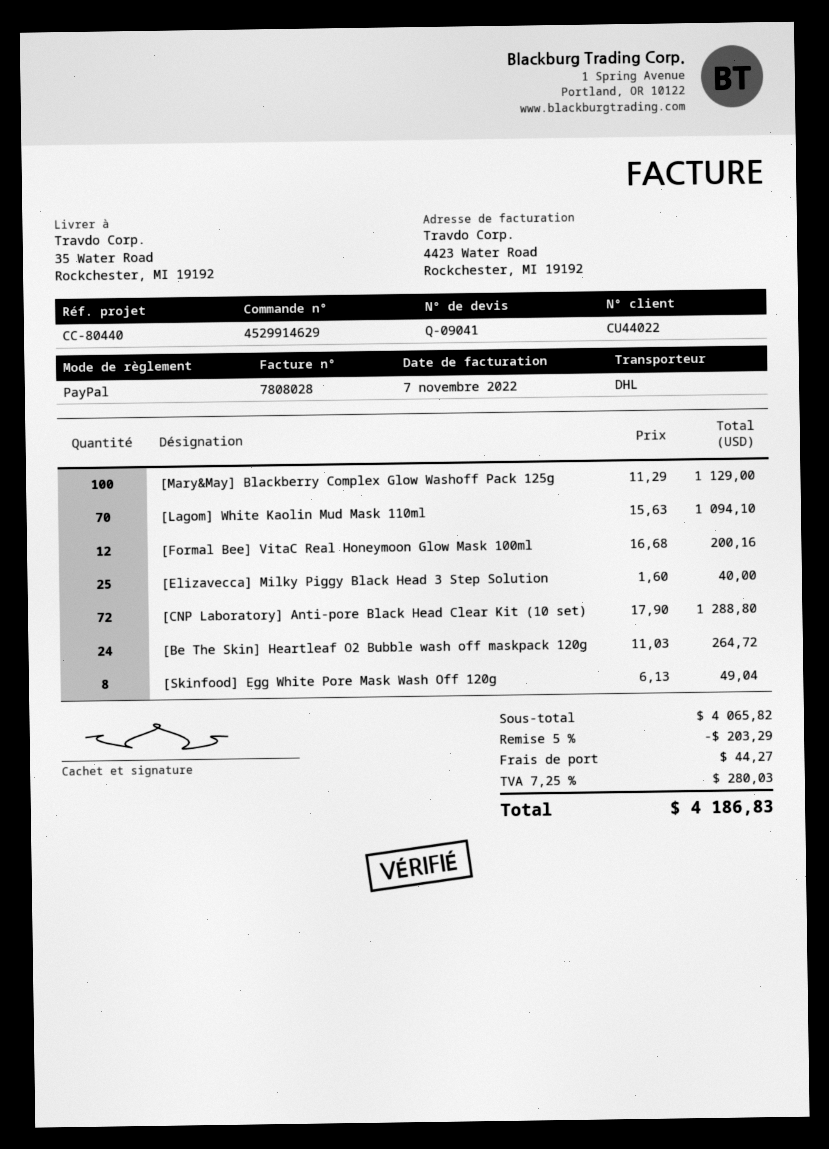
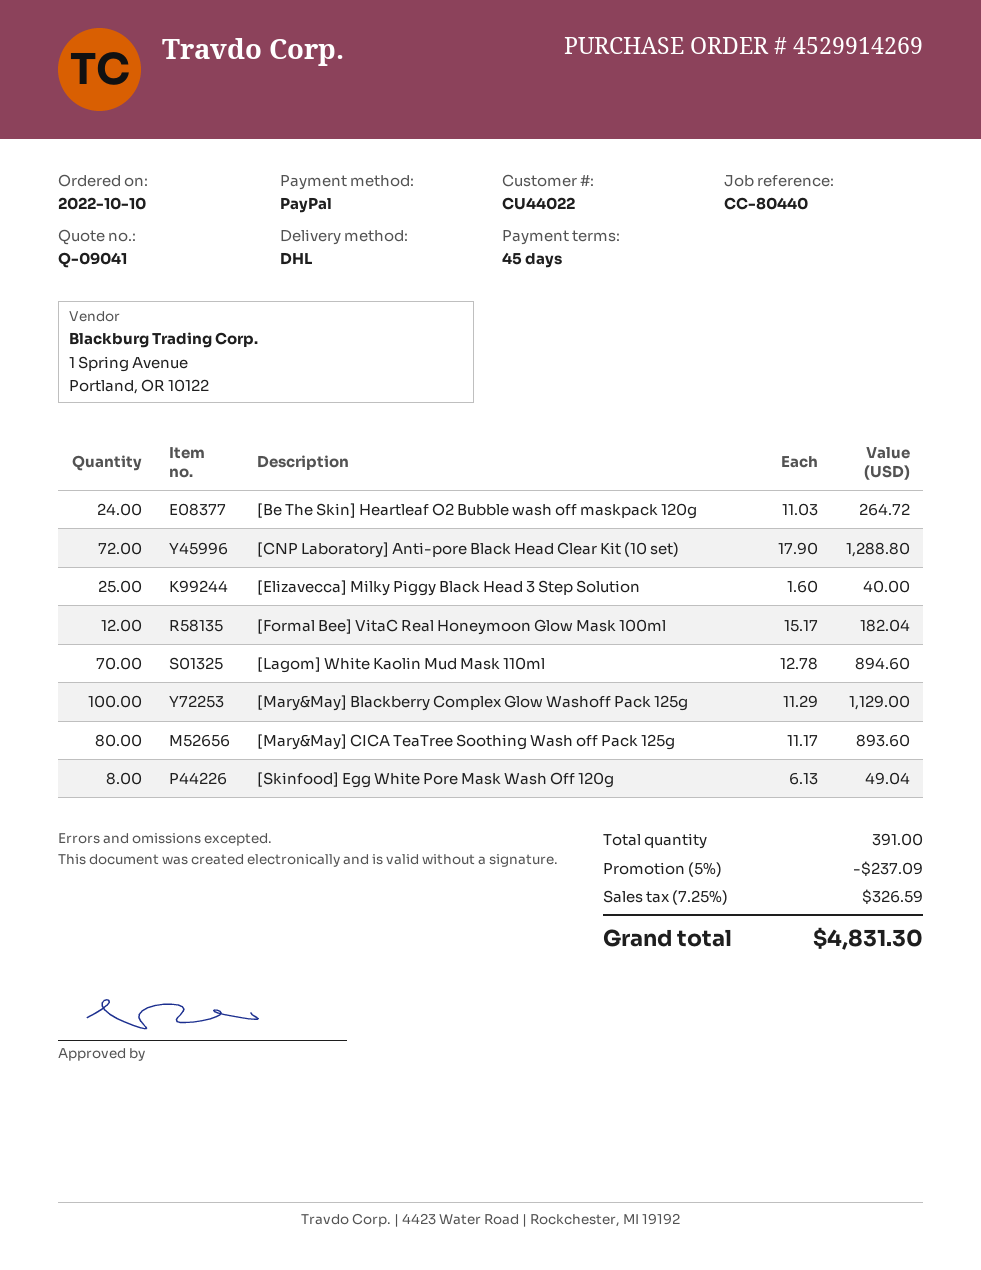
order number: 4529914629 -> 4529914269
[Lagom] White Kaolin Mud Mask 110ml: 70 x 15.63 = 1094.10 -> 70 x 12.78 = 894.60
[Formal Bee] VitaC Real Honeymoon Glow Mask 100ml: 12 x 16.68 = 200.16 -> 12 x 15.17 = 182.04
[Mary&May] CICA TeaTree Soothing Wash off Pack 125g: none -> 80 x 11.17 = 893.60
discount: 5% = 203.29 -> 5% = 237.09
shipping: 44.27 -> none
tax: 7.25% = 280.03 -> 7.25% = 326.59
total: 4186.83 -> 4831.30

